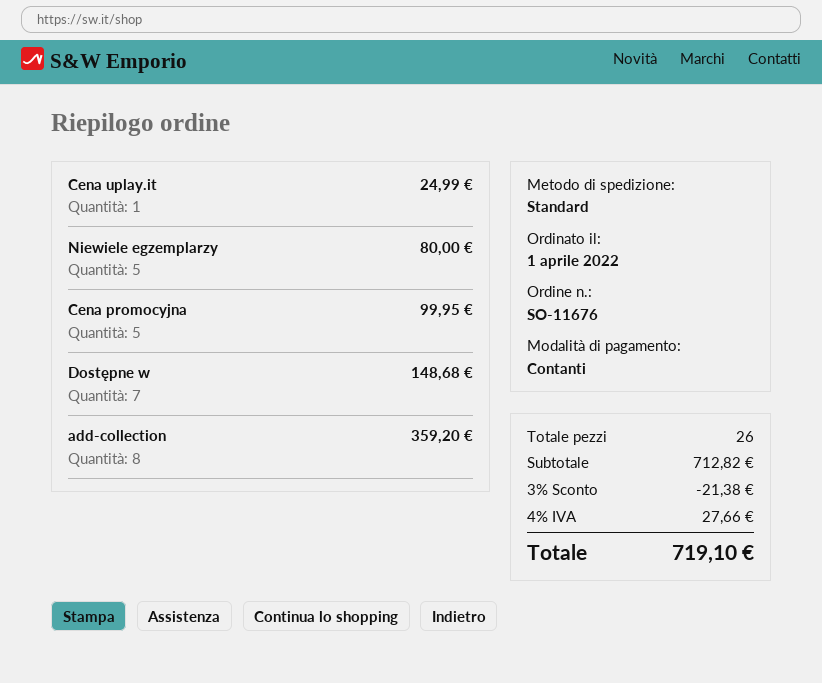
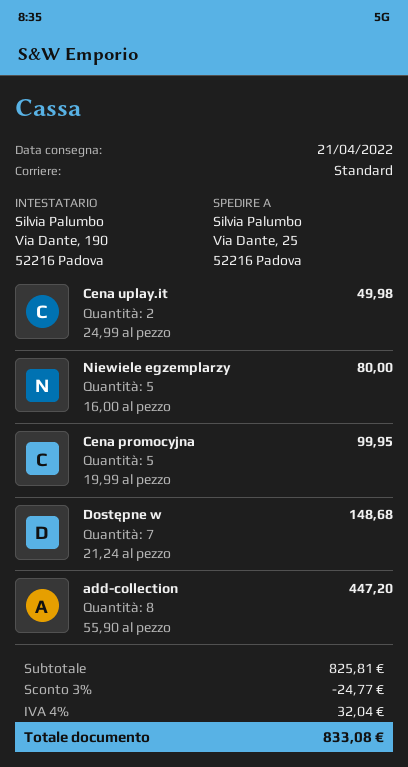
Cena uplay.it: 1 for 24.99 -> 2 for 49.98
add-collection: 8 for 359.20 -> 8 for 447.20
subtotal: 712.82 -> 825.81
discount: 3% = 21.38 -> 3% = 24.77
tax: 4% = 27.66 -> 4% = 32.04
total: 719.10 -> 833.08

